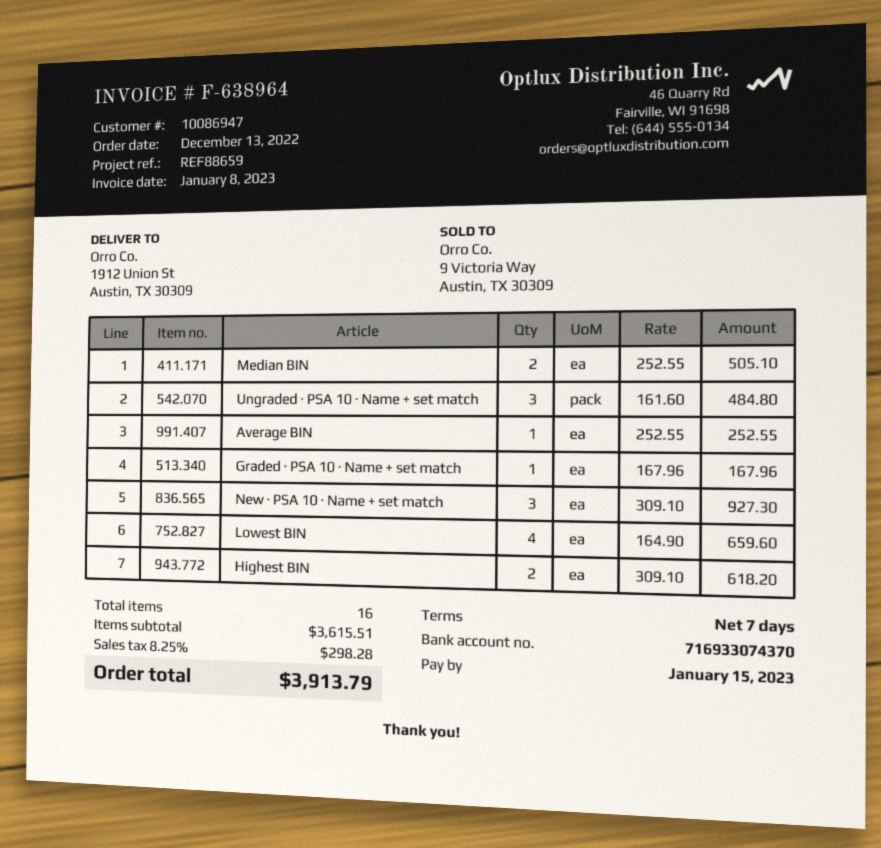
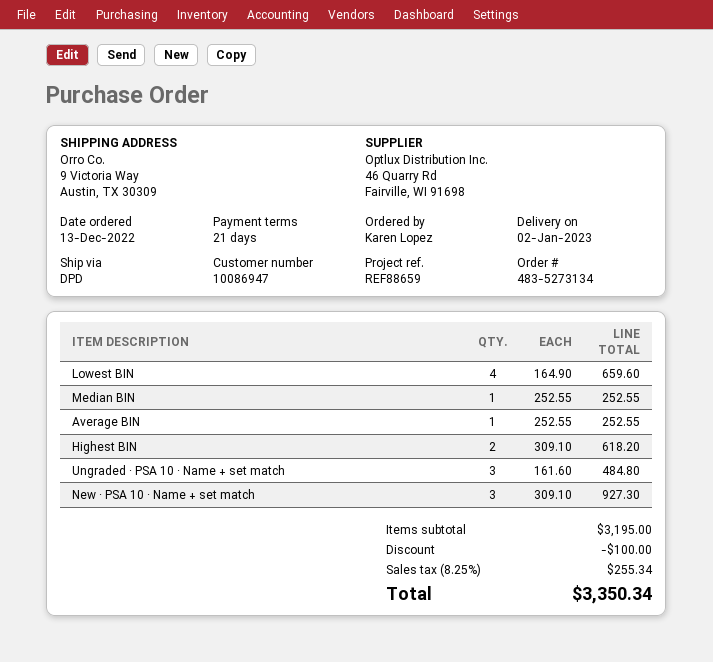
payment terms: 7 days -> 21 days
ship to: 1912 Union St, Austin, TX 30309 -> 9 Victoria Way, Austin, TX 30309
Median BIN: 2 x 252.55 = 505.10 -> 1 x 252.55 = 252.55
Graded · PSA 10 · Name + set match: 1 x 167.96 = 167.96 -> none
subtotal: 3615.51 -> 3195.00
discount: none -> 100.00
tax: 8.25% = 298.28 -> 8.25% = 255.34
total: 3913.79 -> 3350.34

